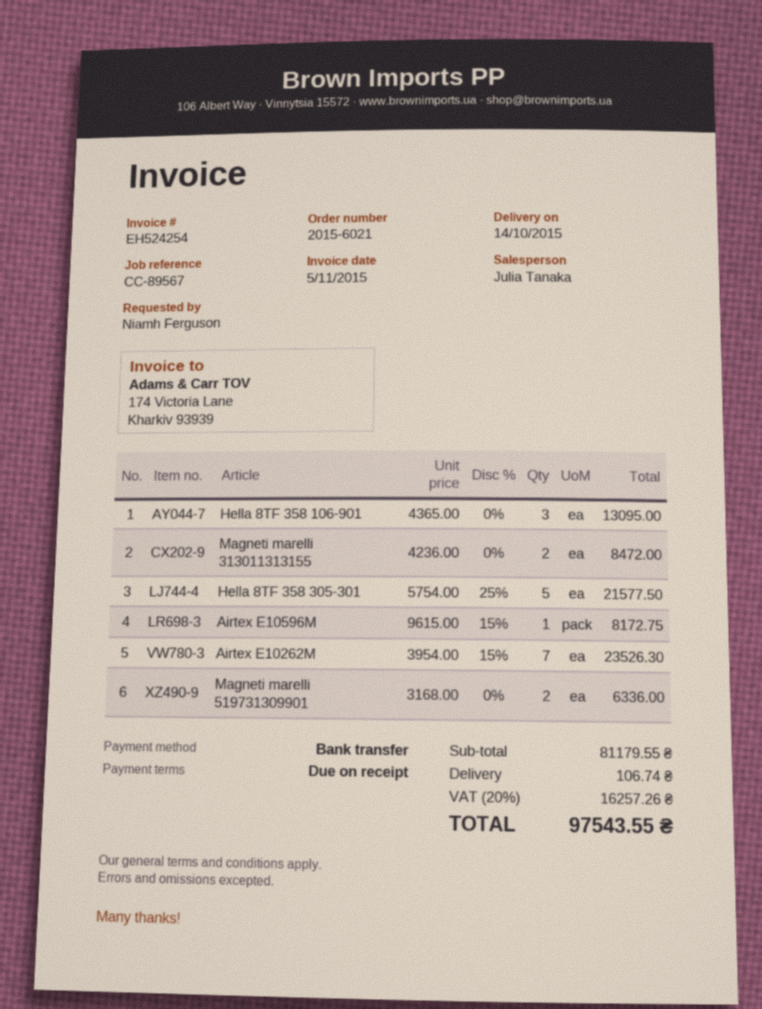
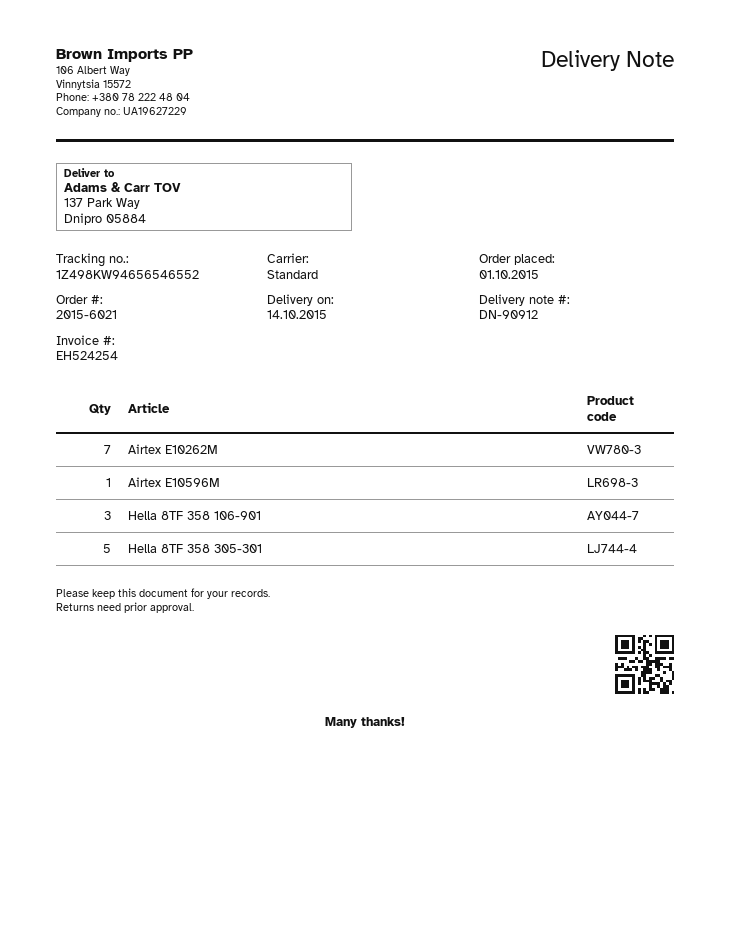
Magneti marelli 313011313155: 2 -> none
Magneti marelli 519731309901: 2 -> none

